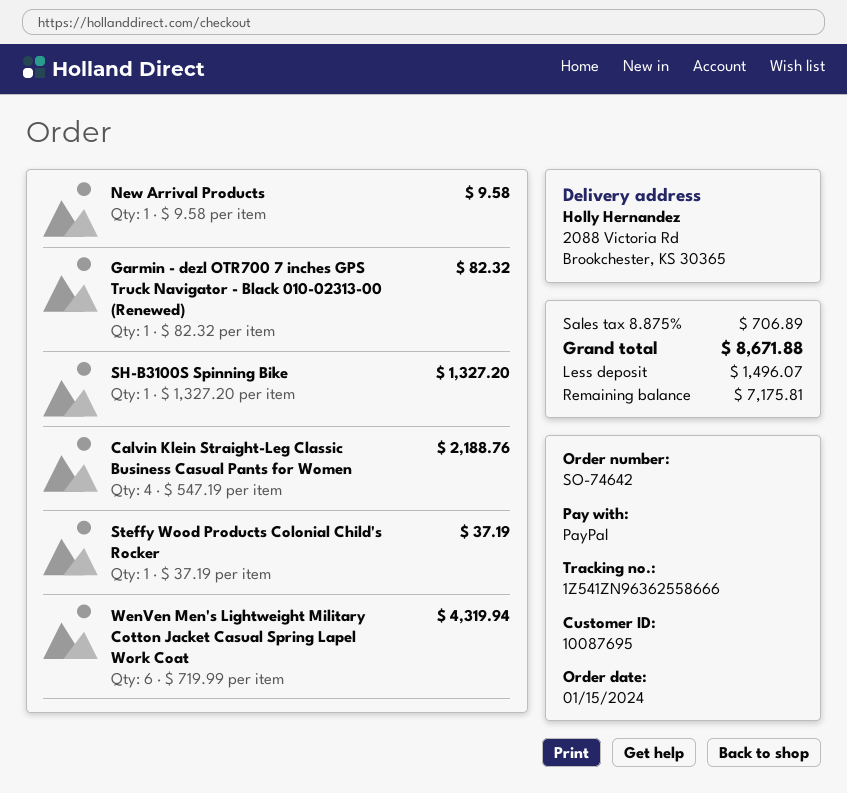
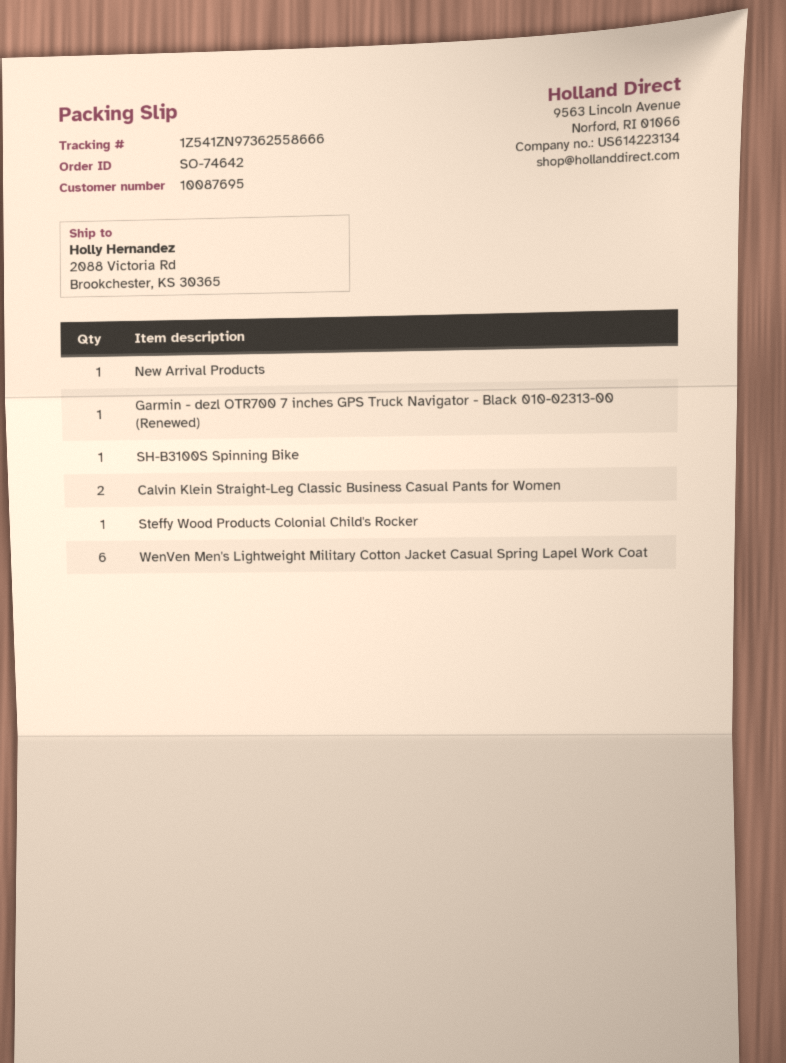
tracking number: 1Z541ZN96362558666 -> 1Z541ZN97362558666
Calvin Klein Straight-Leg Classic Business Casual Pants for Women: 4 -> 2

